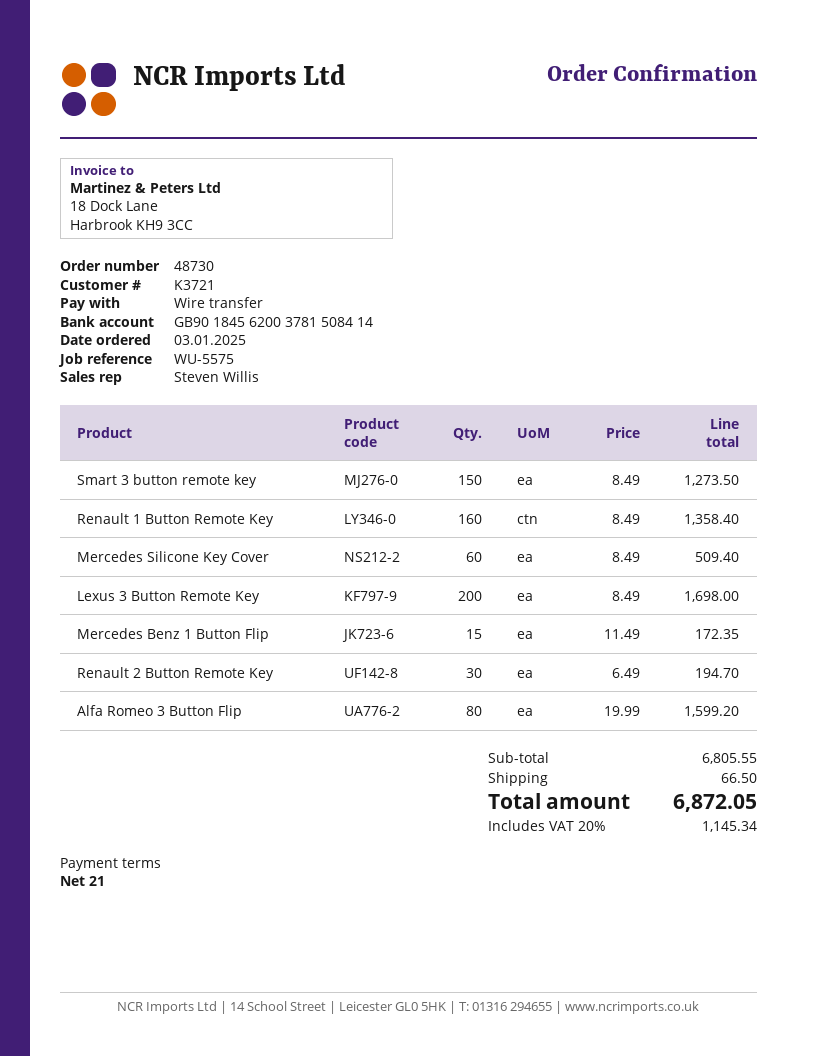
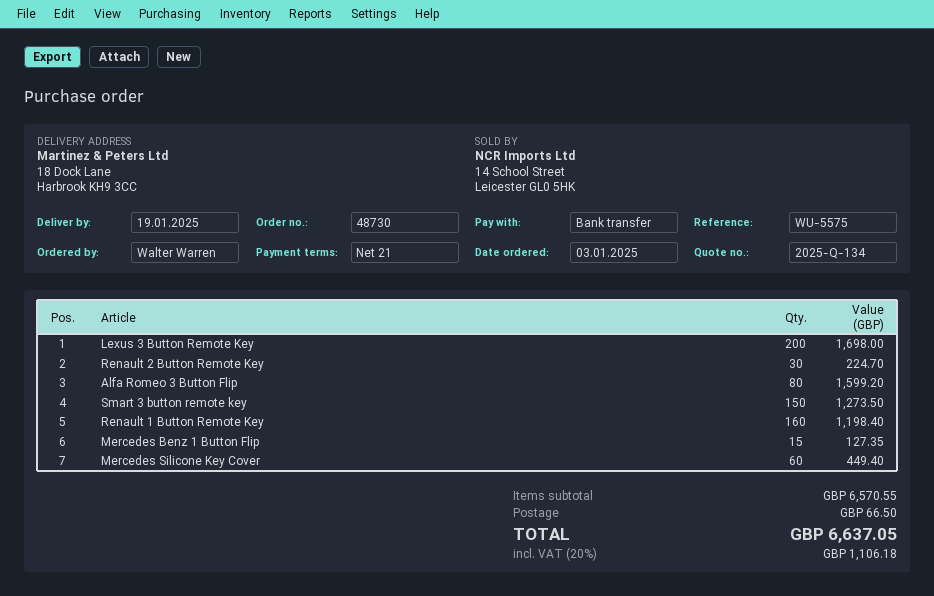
Renault 1 Button Remote Key: 160 for 1358.40 -> 160 for 1198.40
Mercedes Silicone Key Cover: 60 for 509.40 -> 60 for 449.40
Mercedes Benz 1 Button Flip: 15 for 172.35 -> 15 for 127.35
Renault 2 Button Remote Key: 30 for 194.70 -> 30 for 224.70
subtotal: 6805.55 -> 6570.55
tax: 20% = 1145.34 -> 20% = 1106.18
total: 6872.05 -> 6637.05

